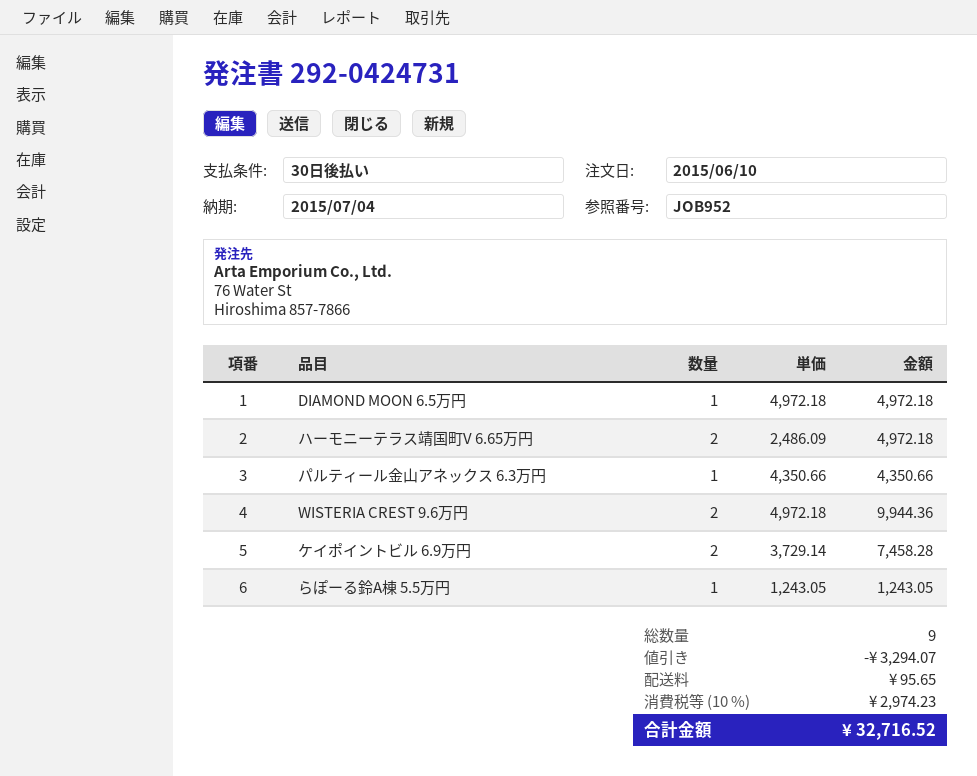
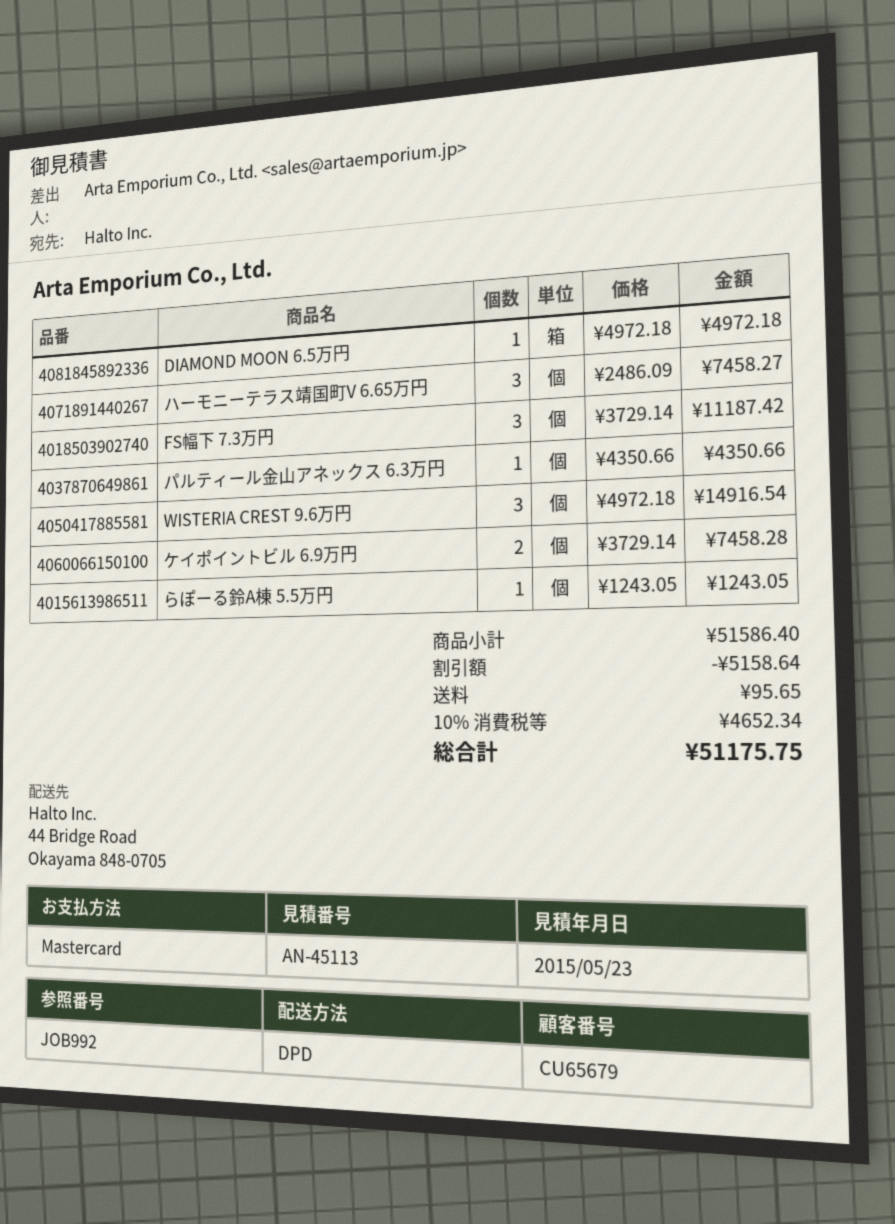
reference: JOB952 -> JOB992
ハーモニーテラス靖国町V 6.65万円: 2 x 2486.09 = 4972.18 -> 3 x 2486.09 = 7458.27
WISTERIA CREST 9.6万円: 2 x 4972.18 = 9944.36 -> 3 x 4972.18 = 14916.54
FS幅下 7.3万円: none -> 3 x 3729.14 = 11187.42
discount: 3294.07 -> 5158.64
tax: 10% = 2974.23 -> 10% = 4652.34
total: 32716.52 -> 51175.75

